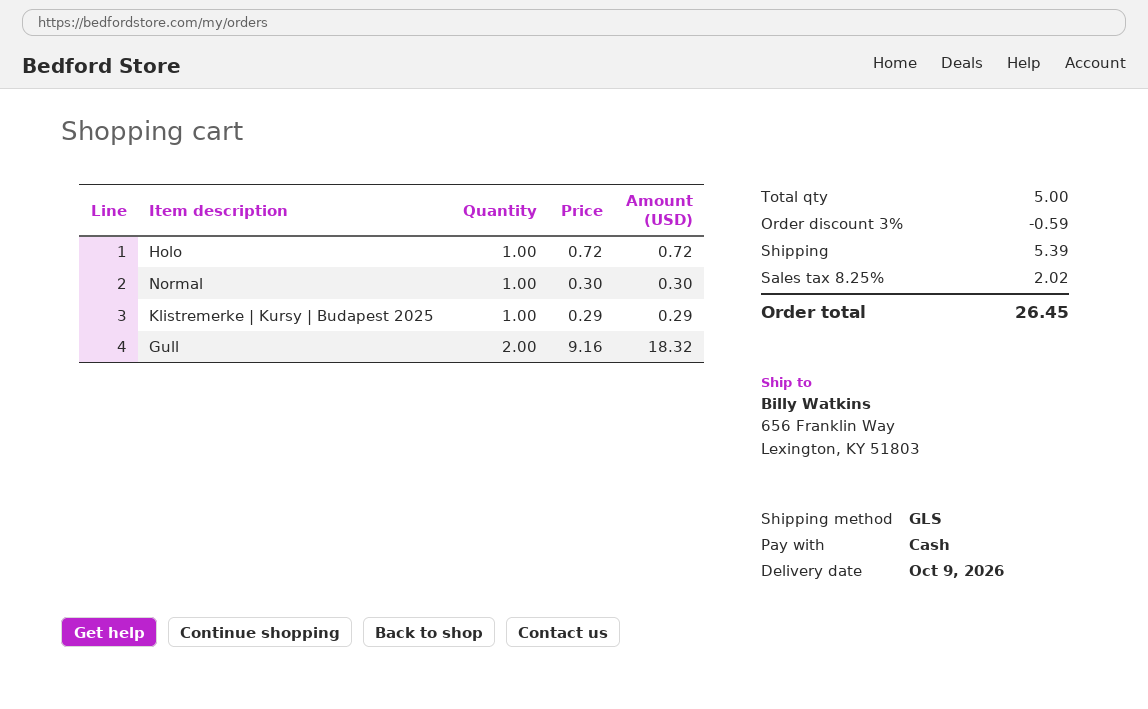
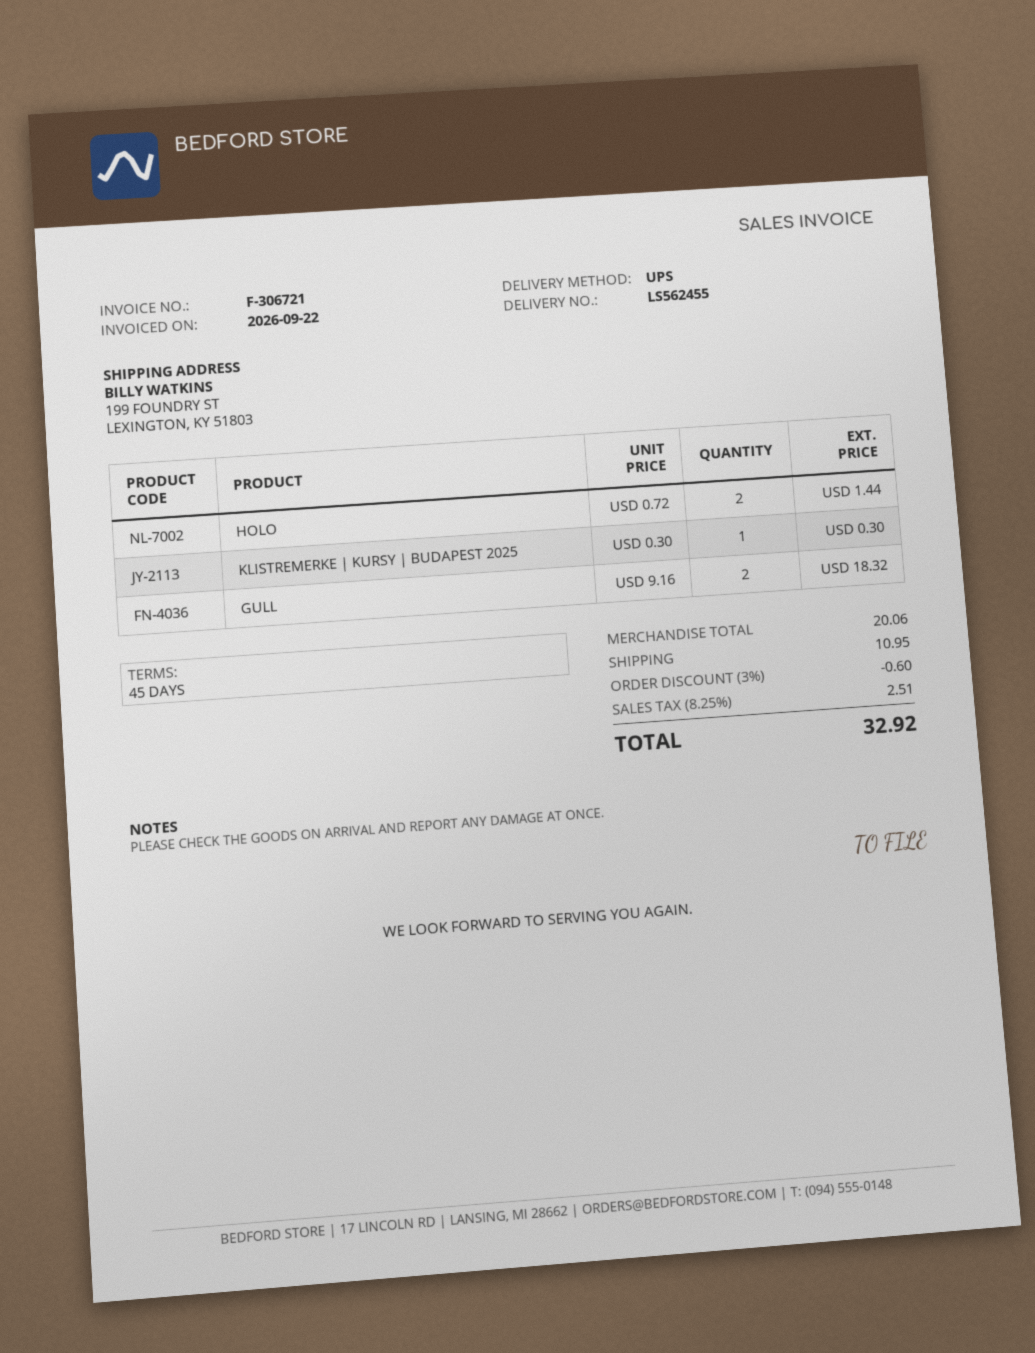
shipping method: GLS -> UPS
ship to: 656 Franklin Way, Lexington, KY 51803 -> 199 FOUNDRY ST, LEXINGTON, KY 51803
Holo: 1 x 0.72 = 0.72 -> 2 x 0.72 = 1.44
Normal: 1 x 0.30 = 0.30 -> none
Klistremerke | Kursy | Budapest 2025: 1 x 0.29 = 0.29 -> 1 x 0.30 = 0.30
discount: 3% = 0.59 -> 3% = 0.60
shipping: 5.39 -> 10.95
tax: 8.25% = 2.02 -> 8.25% = 2.51
total: 26.45 -> 32.92

